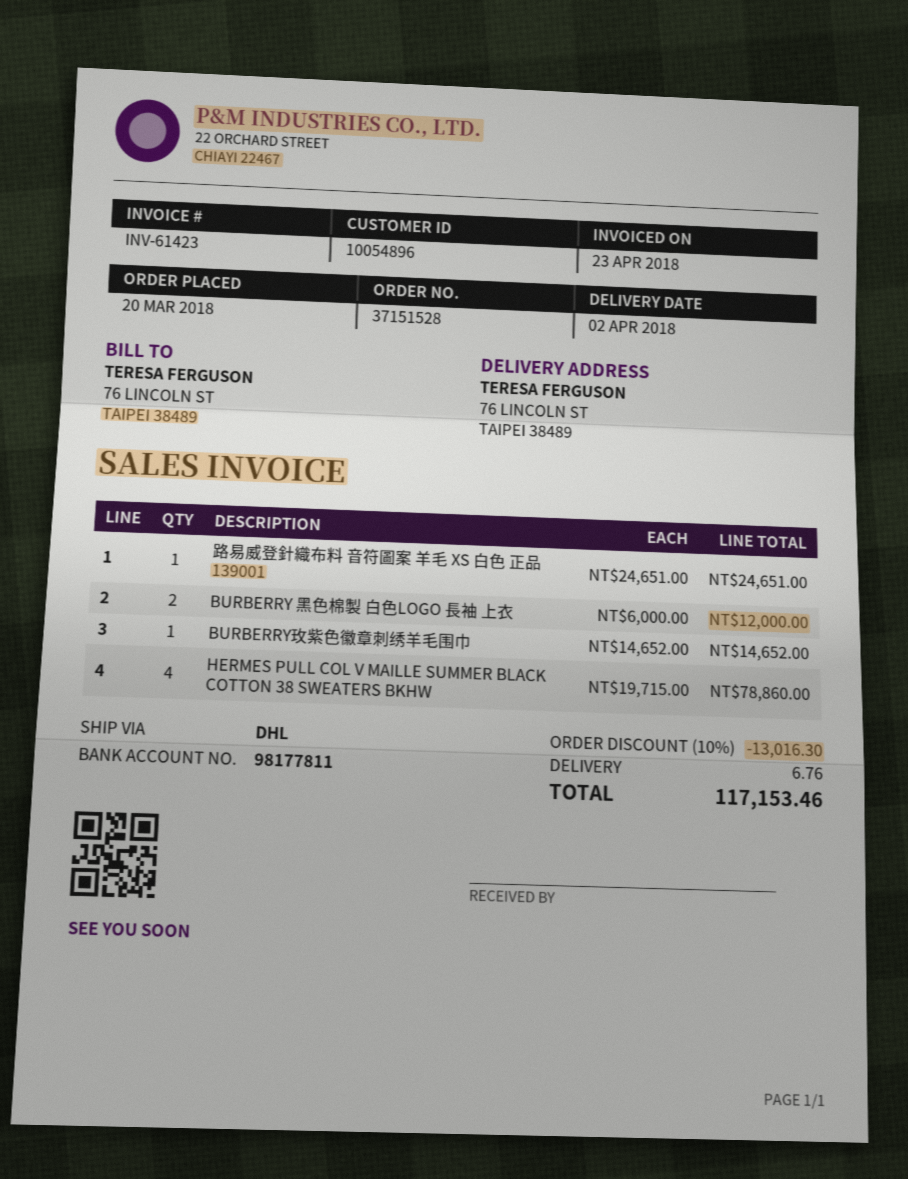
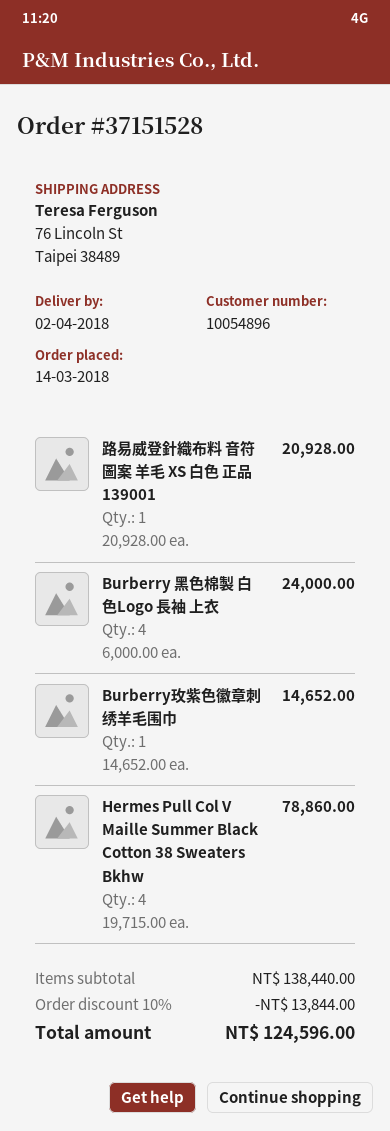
order date: 2018-03-20 -> 2018-03-14
路易威登針織布料 音符圖案 羊毛 XS 白色 正品 139001: 1 x 24651.00 = 24651.00 -> 1 x 20928.00 = 20928.00
BURBERRY 黑色棉製 白色LOGO 長袖 上衣: 2 x 6000.00 = 12000.00 -> 4 x 6000.00 = 24000.00
discount: 10% = 13016.30 -> 10% = 13844.00
shipping: 6.76 -> none
total: 117153.46 -> 124596.00

